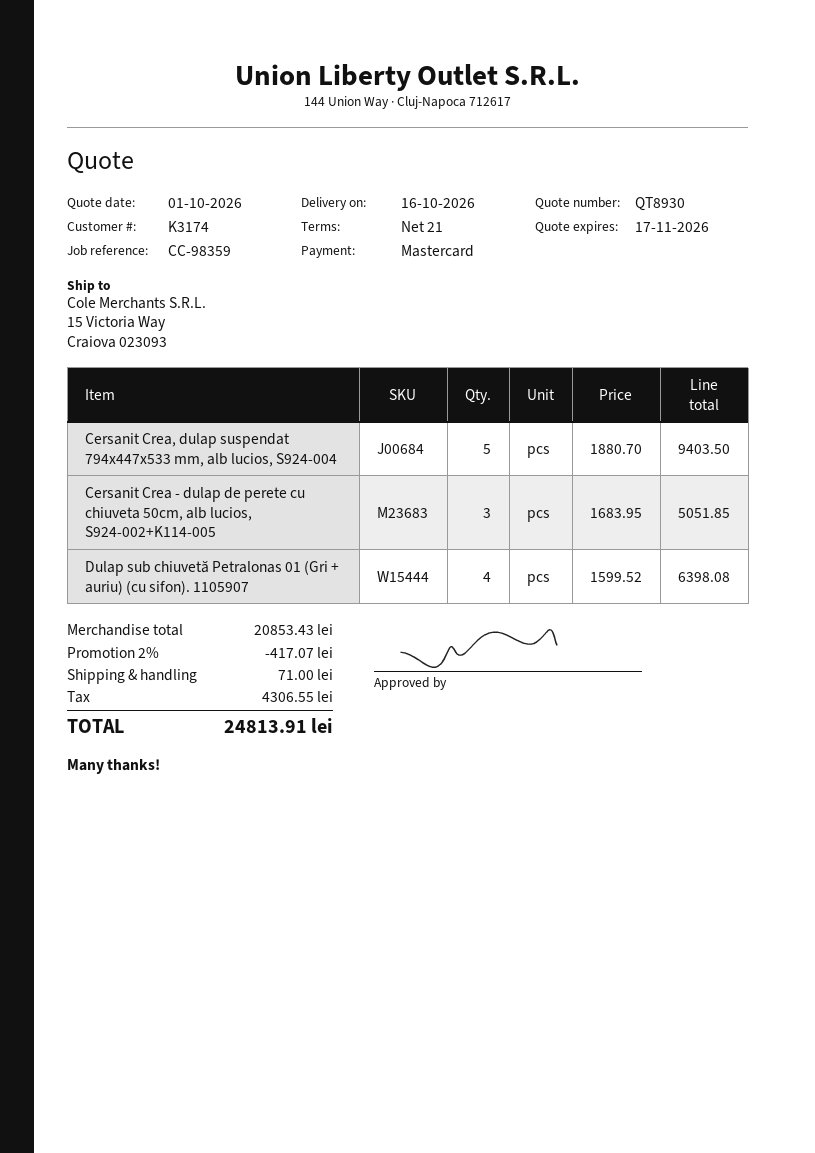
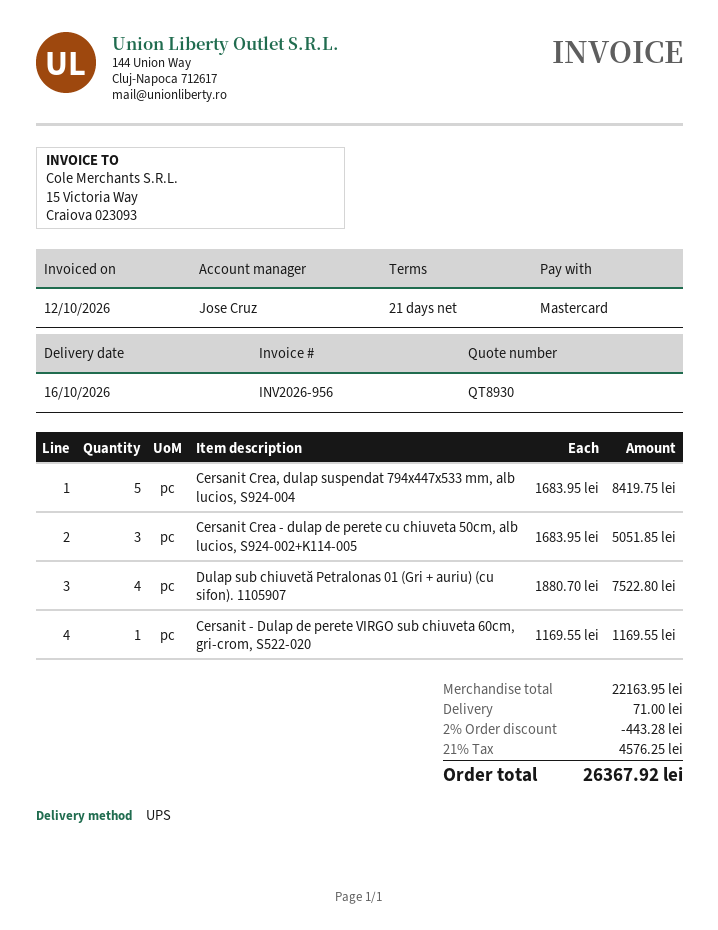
Cersanit Crea, dulap suspendat 794x447x533 mm, alb lucios, S924-004: 5 x 1880.70 = 9403.50 -> 5 x 1683.95 = 8419.75
Dulap sub chiuvetă Petralonas 01 (Gri + auriu) (cu sifon). 1105907: 4 x 1599.52 = 6398.08 -> 4 x 1880.70 = 7522.80
Cersanit - Dulap de perete VIRGO sub chiuveta 60cm, gri-crom, S522-020: none -> 1 x 1169.55 = 1169.55
subtotal: 20853.43 -> 22163.95
discount: 2% = 417.07 -> 2% = 443.28
tax: 4306.55 -> 4576.25
total: 24813.91 -> 26367.92

